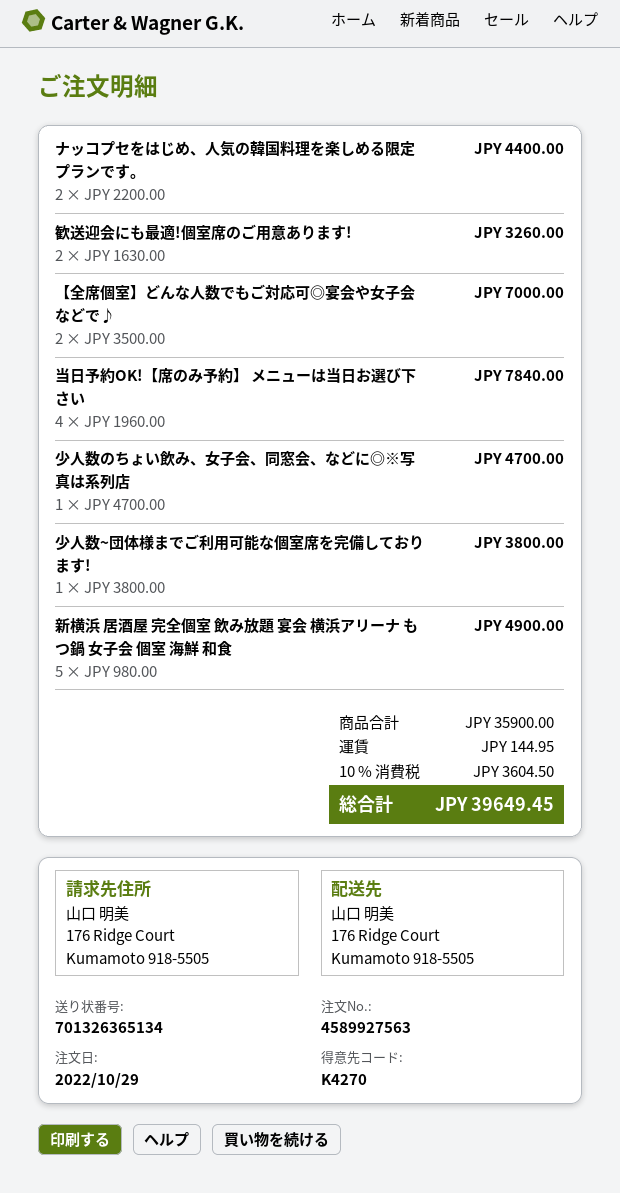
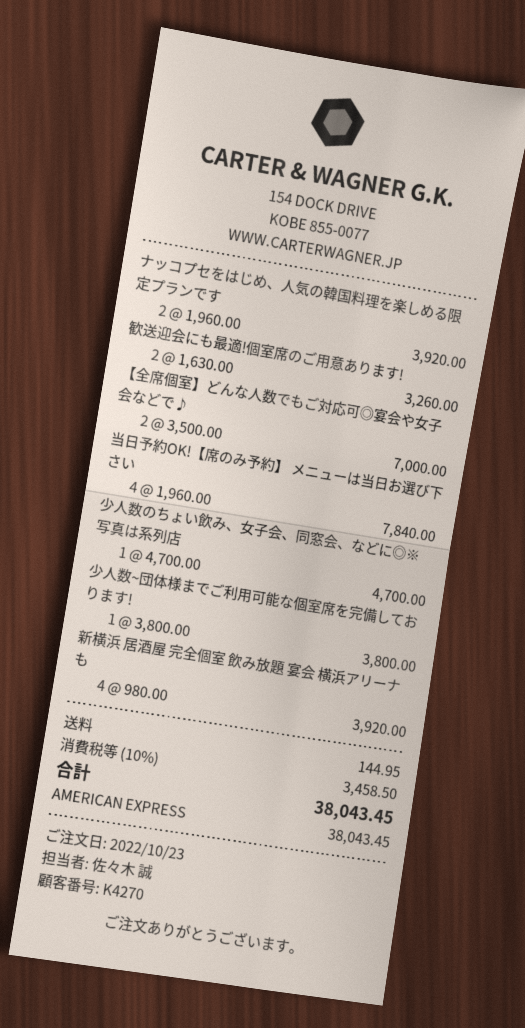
order date: 2022-10-29 -> 2022-10-23
ナッコプセをはじめ、人気の韓国料理を楽しめる限定プランです。: 2 x 2200.00 = 4400.00 -> 2 x 1960.00 = 3920.00
新横浜 居酒屋 完全個室 飲み放題 宴会 横浜アリーナ もつ鍋 女子会 個室 海鮮 和食: 5 x 980.00 = 4900.00 -> 4 x 980.00 = 3920.00
tax: 10% = 3604.50 -> 10% = 3458.50
total: 39649.45 -> 38043.45

